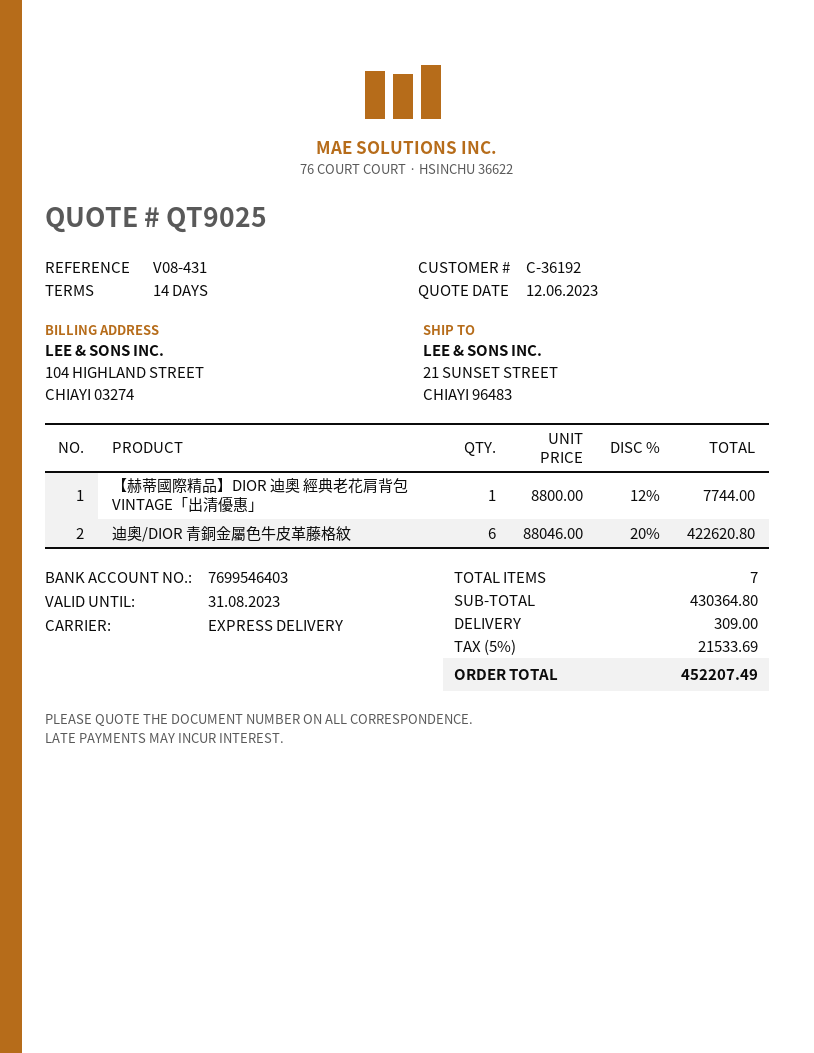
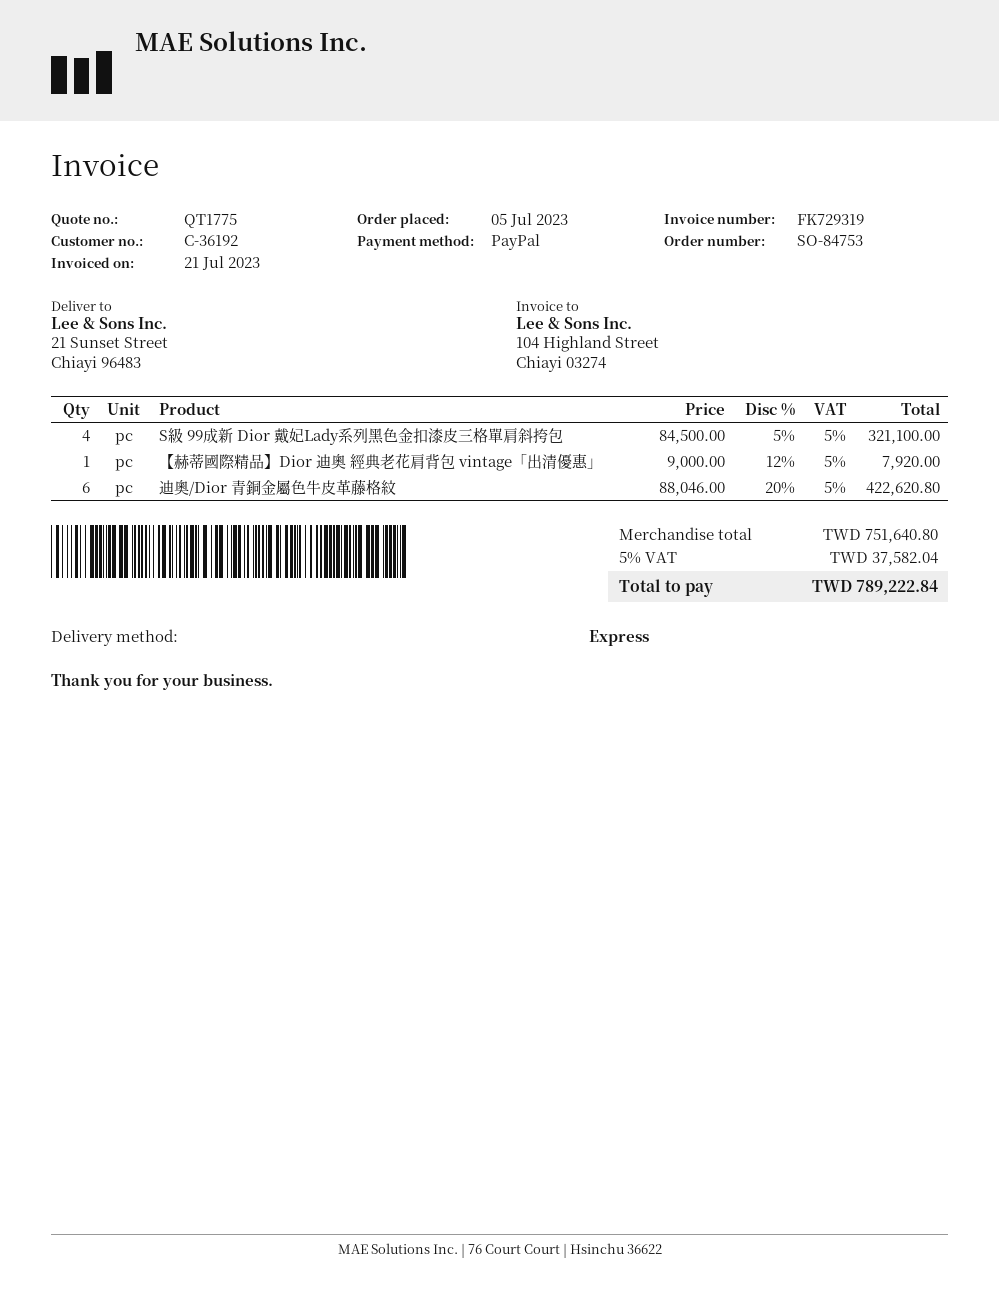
quote number: QT9025 -> QT1775
【赫蒂國際精品】DIOR 迪奧 經典老花肩背包 VINTAGE「出清優惠」: 1 x 8800.00 - 12% = 7744.00 -> 1 x 9000.00 - 12% = 7920.00
S級 99成新 Dior 戴妃Lady系列黑色金扣漆皮三格單肩斜挎包: none -> 4 x 84500.00 - 5% = 321100.00
subtotal: 430364.80 -> 751640.80
shipping: 309.00 -> none
tax: 5% = 21533.69 -> 5% = 37582.04
total: 452207.49 -> 789222.84

